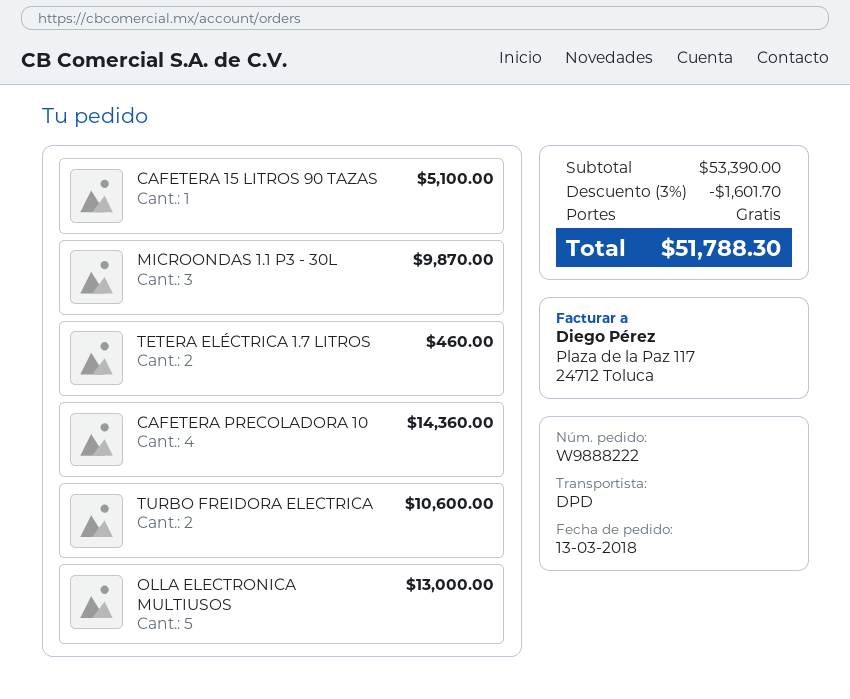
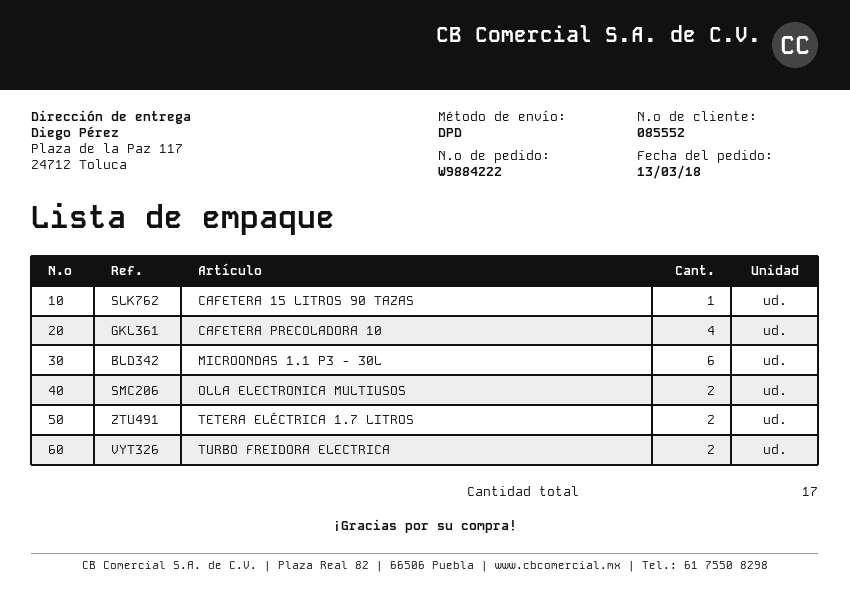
order number: W9888222 -> W9884222
MICROONDAS 1.1 P3 - 30L: 3 -> 6
OLLA ELECTRONICA MULTIUSOS: 5 -> 2

